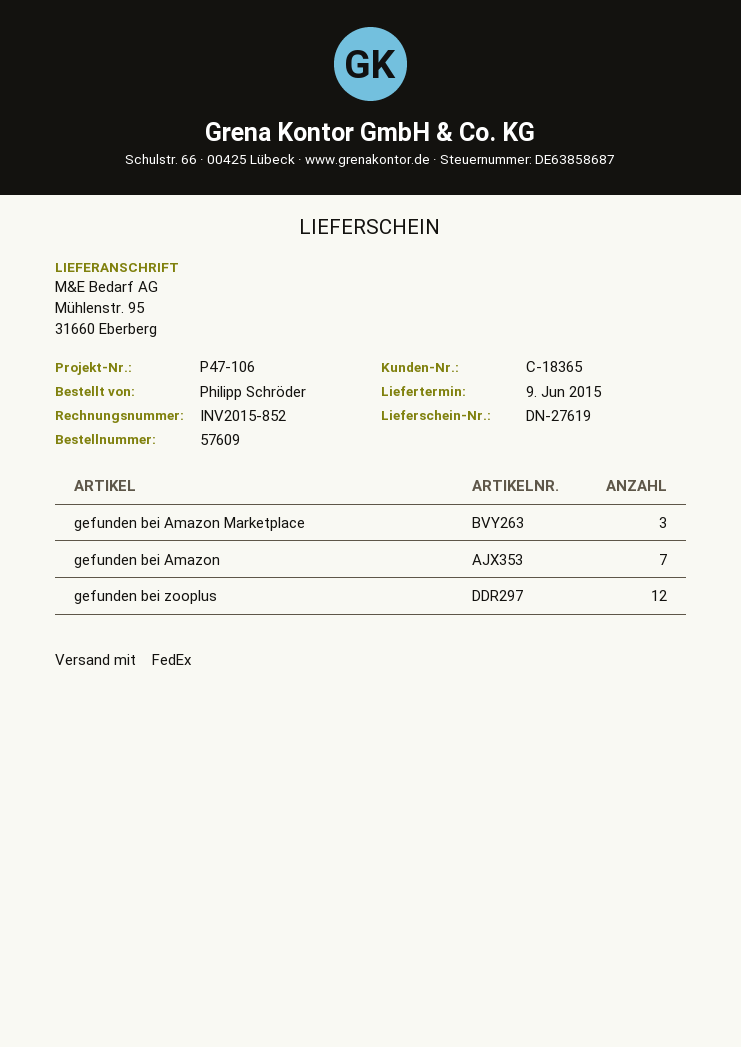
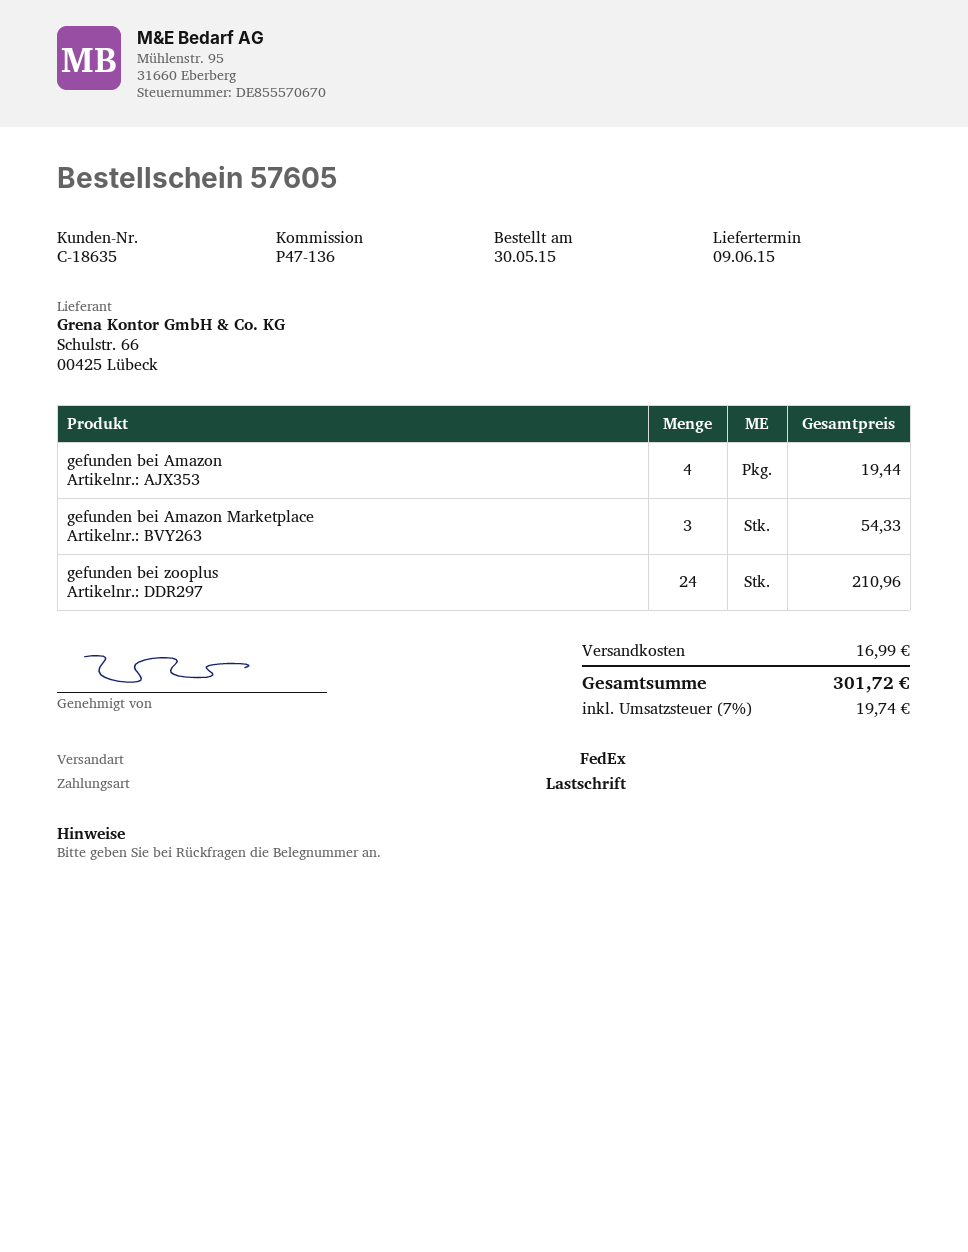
order number: 57609 -> 57605
customer number: C-18365 -> C-18635
reference: P47-106 -> P47-136
gefunden bei Amazon: 7 -> 4
gefunden bei zooplus: 12 -> 24

